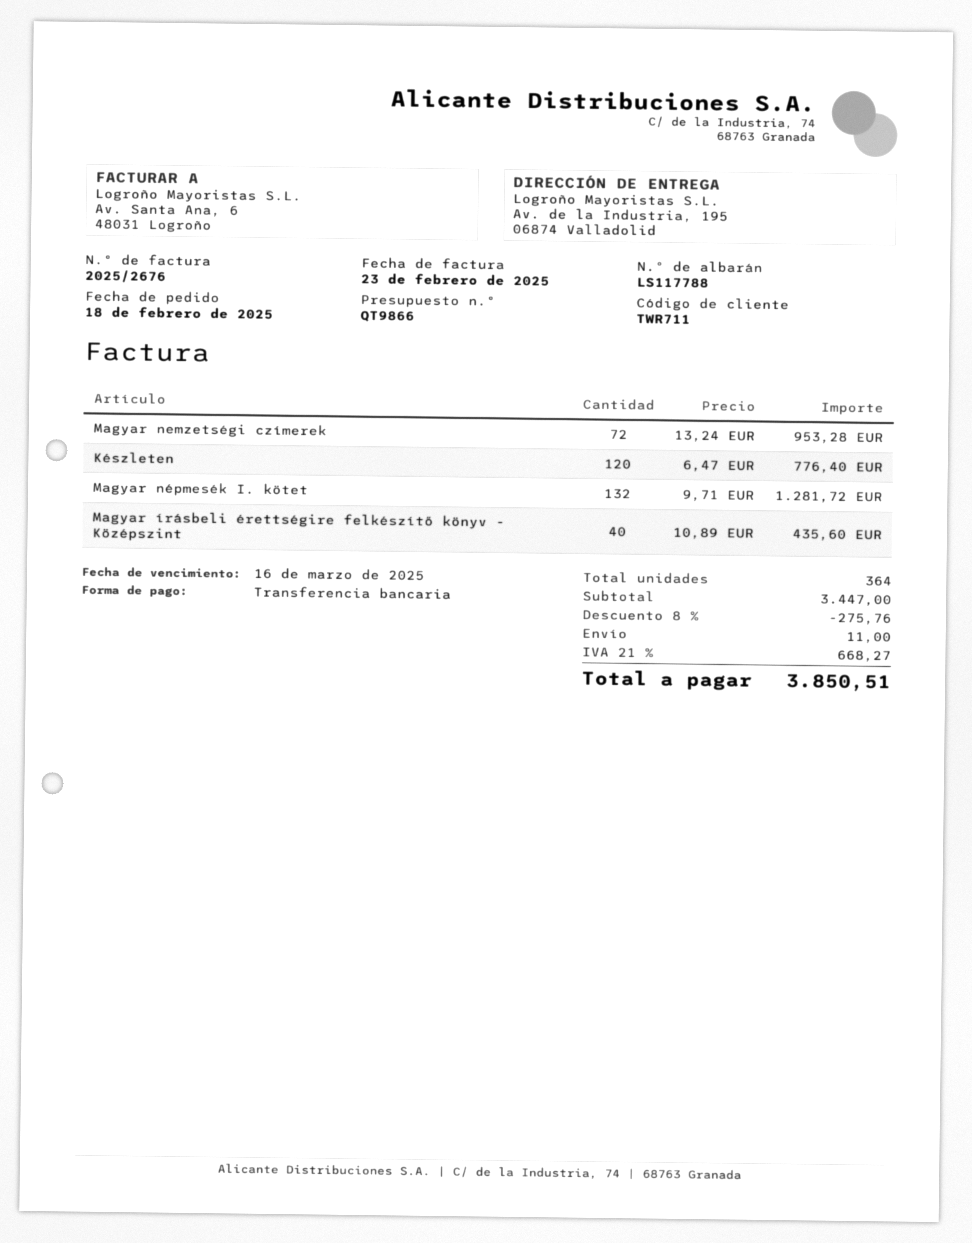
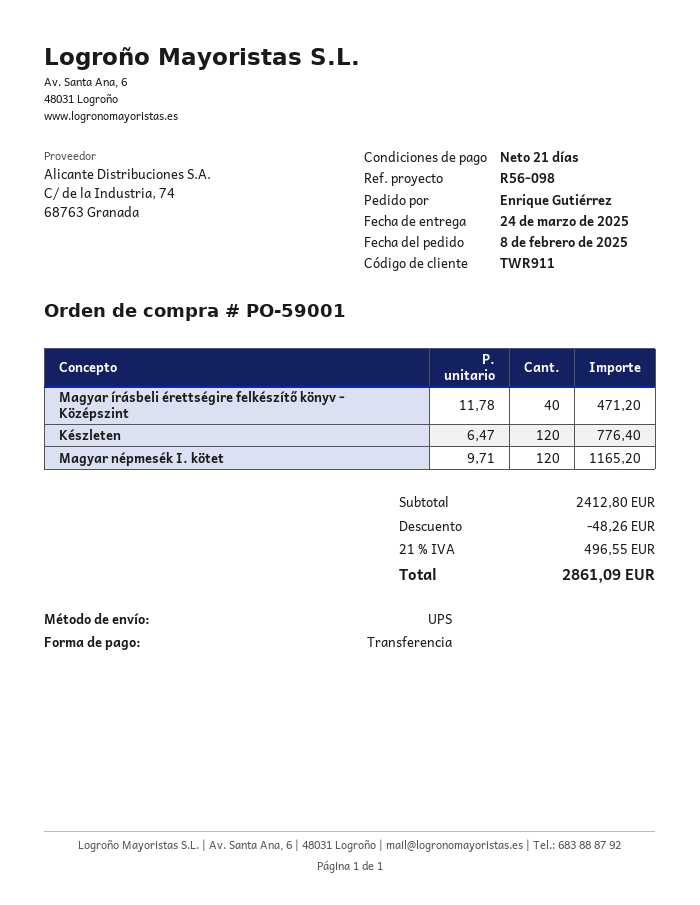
order date: 2025-02-18 -> 2025-02-08
customer number: TWR711 -> TWR911
Magyar nemzetségi czímerek: 72 x 13.24 = 953.28 -> none
Magyar népmesék I. kötet: 132 x 9.71 = 1281.72 -> 120 x 9.71 = 1165.20
Magyar írásbeli érettségire felkészítő könyv - Középszint: 40 x 10.89 = 435.60 -> 40 x 11.78 = 471.20
subtotal: 3447.00 -> 2412.80
discount: 275.76 -> 48.26
shipping: 11.00 -> none
tax: 21% = 668.27 -> 21% = 496.55
total: 3850.51 -> 2861.09

